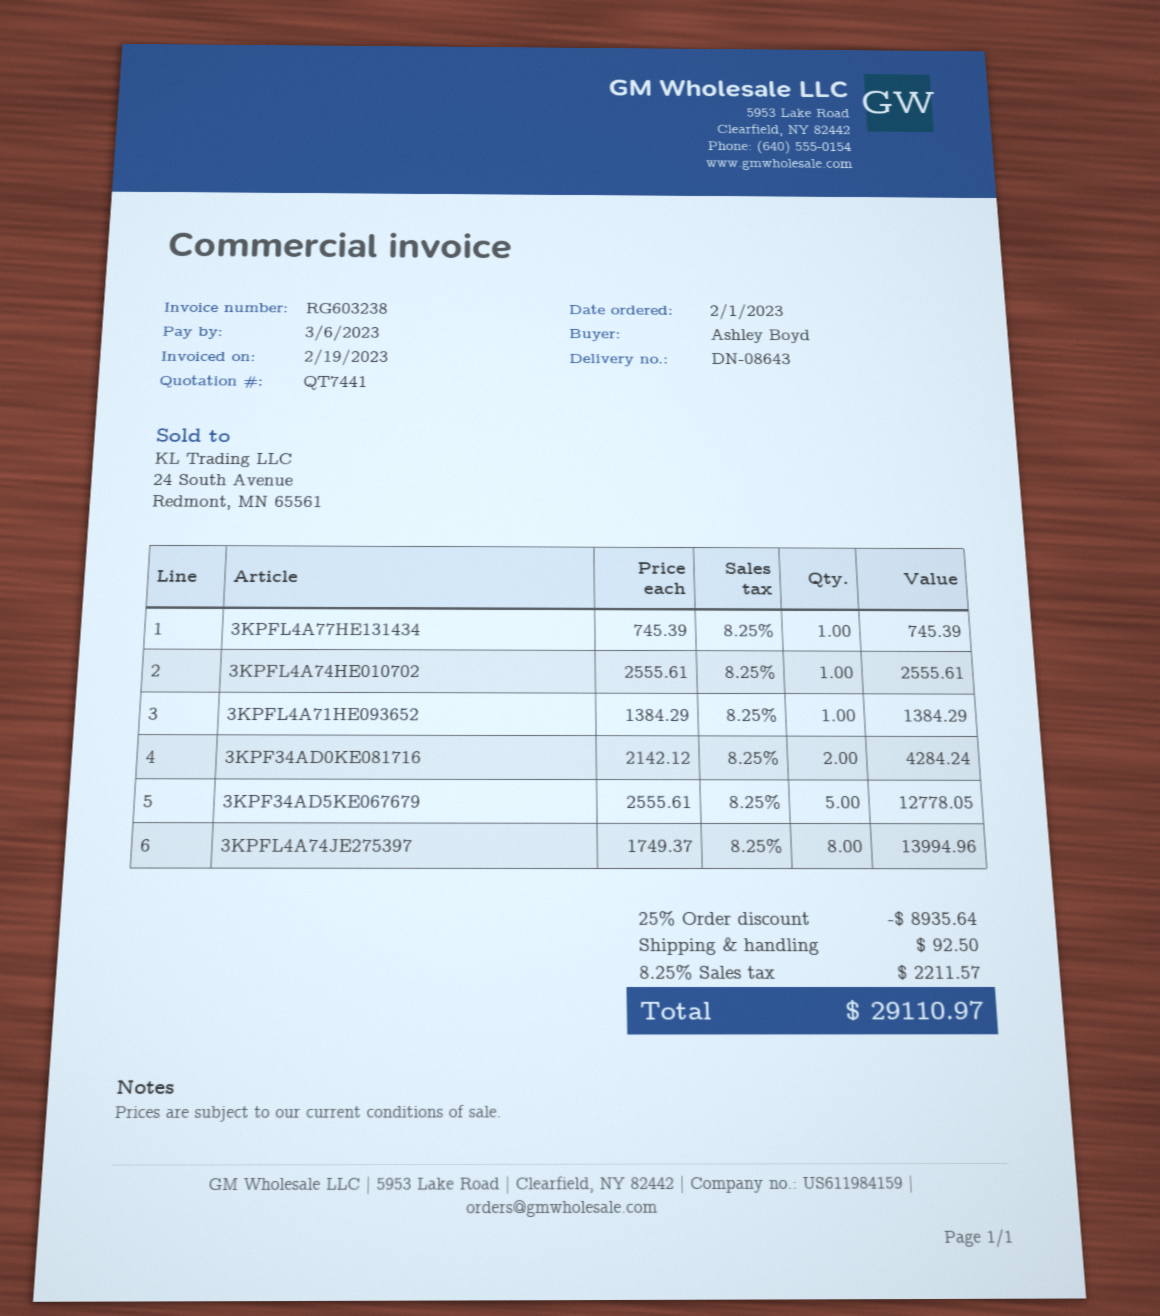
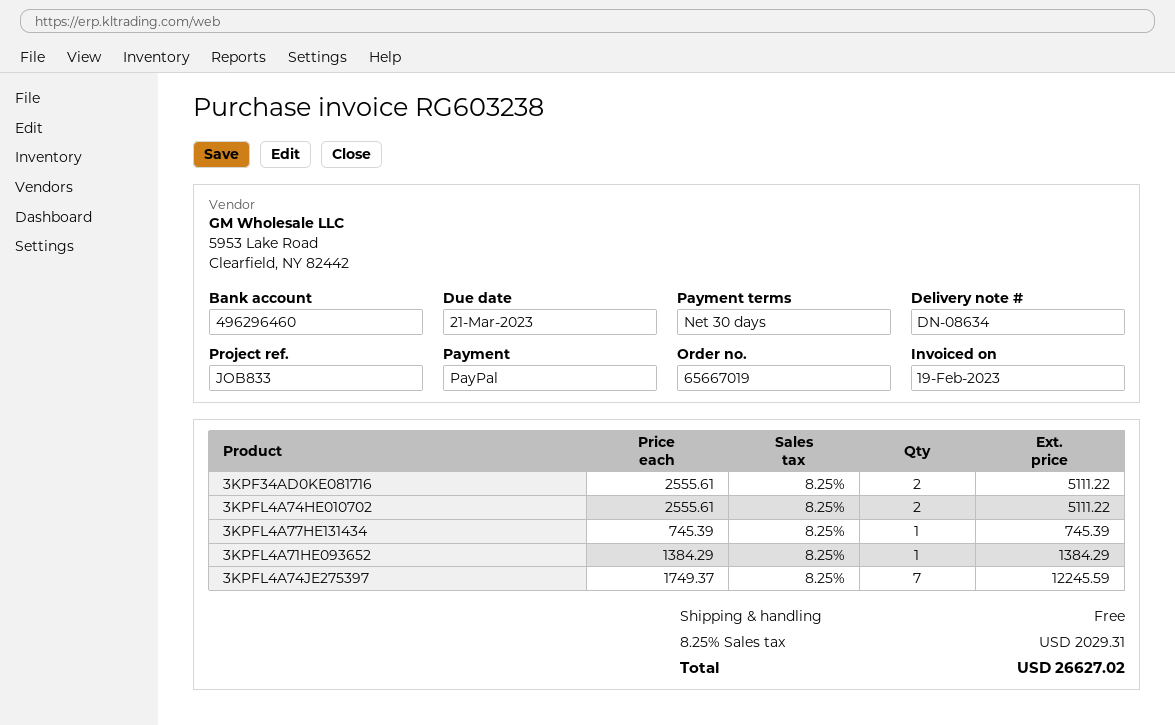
delivery note number: DN-08643 -> DN-08634
due date: 2023-03-06 -> 2023-03-21
3KPFL4A74HE010702: 1 x 2555.61 = 2555.61 -> 2 x 2555.61 = 5111.22
3KPF34AD0KE081716: 2 x 2142.12 = 4284.24 -> 2 x 2555.61 = 5111.22
3KPF34AD5KE067679: 5 x 2555.61 = 12778.05 -> none
3KPFL4A74JE275397: 8 x 1749.37 = 13994.96 -> 7 x 1749.37 = 12245.59
discount: 25% = 8935.64 -> none
shipping: 92.50 -> 0.00
tax: 8.25% = 2211.57 -> 8.25% = 2029.31
total: 29110.97 -> 26627.02

